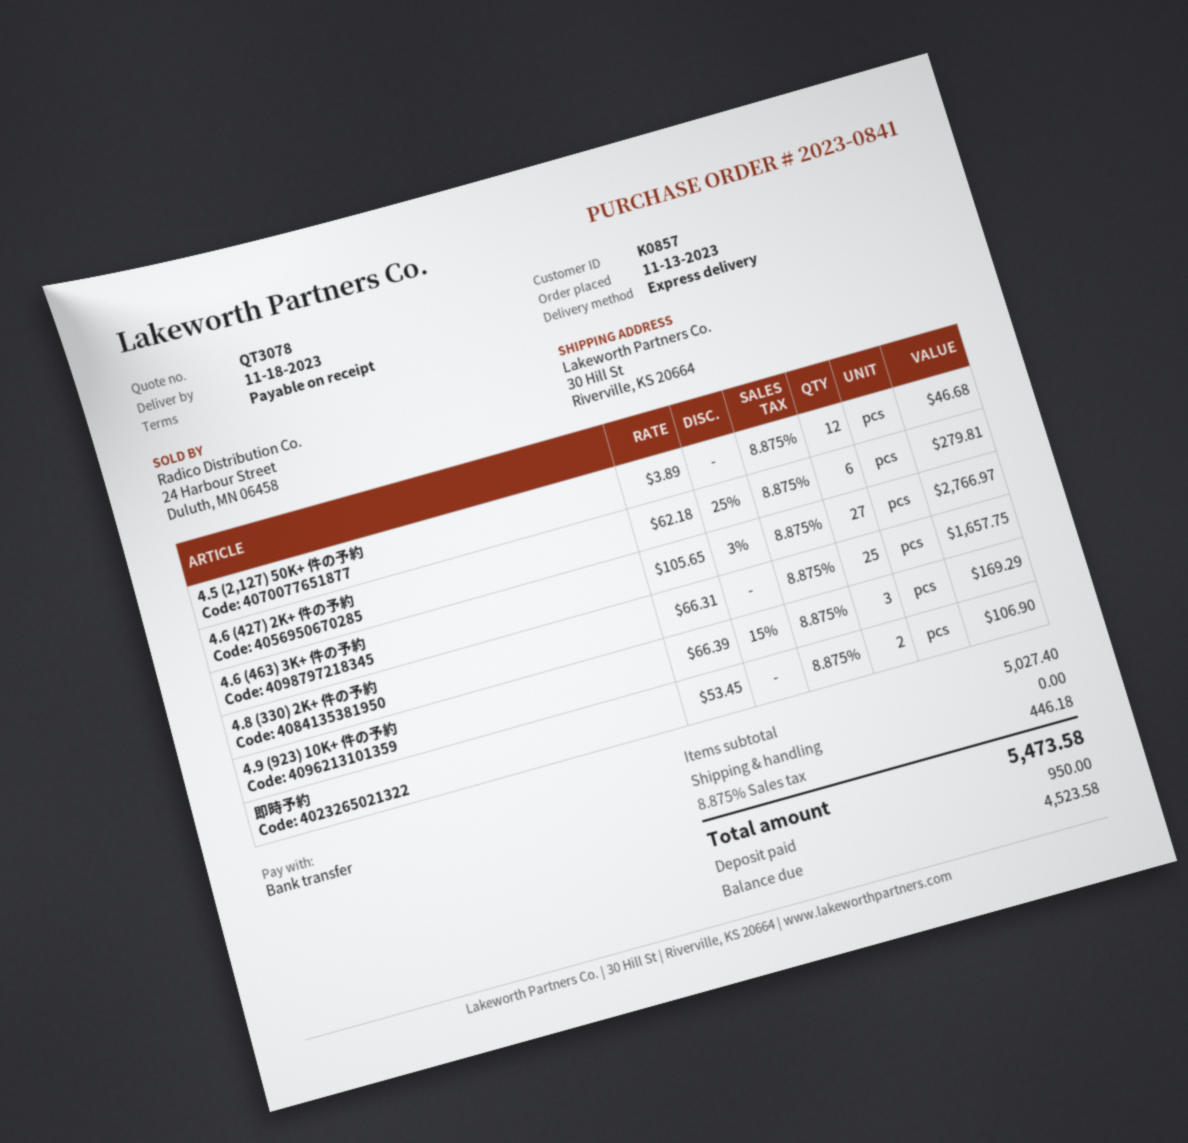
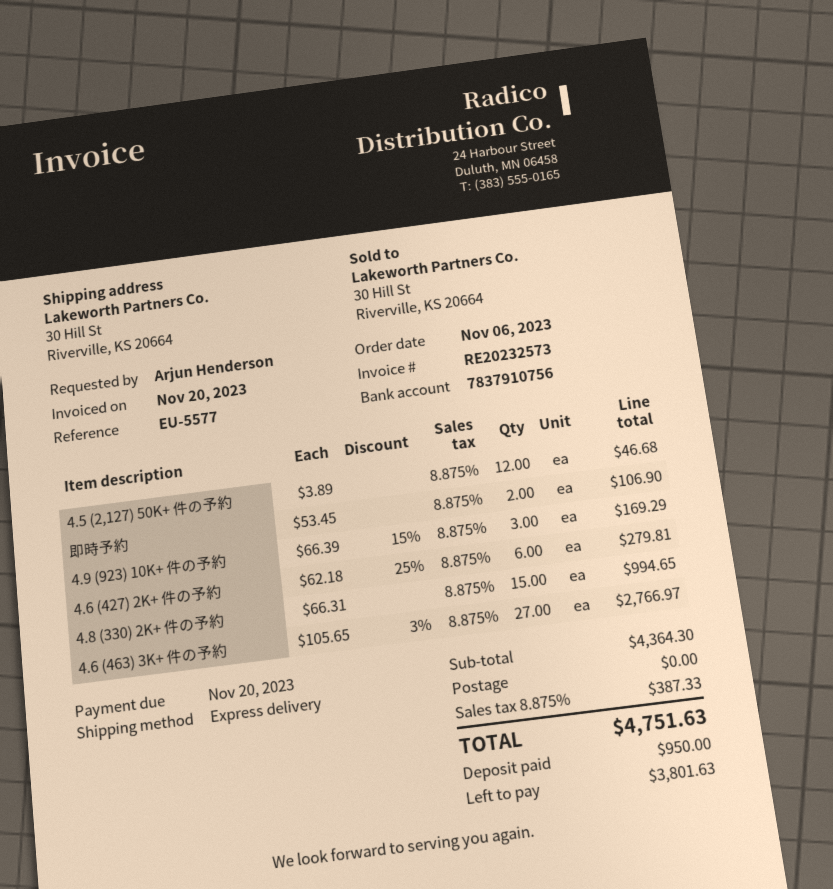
order date: 2023-11-13 -> 2023-11-06
4.8 (330) 2K+ 件の予約: 25 x 66.31 = 1657.75 -> 15 x 66.31 = 994.65
subtotal: 5027.40 -> 4364.30
tax: 8.875% = 446.18 -> 8.875% = 387.33
total: 5473.58 -> 4751.63
balance: 4523.58 -> 3801.63

